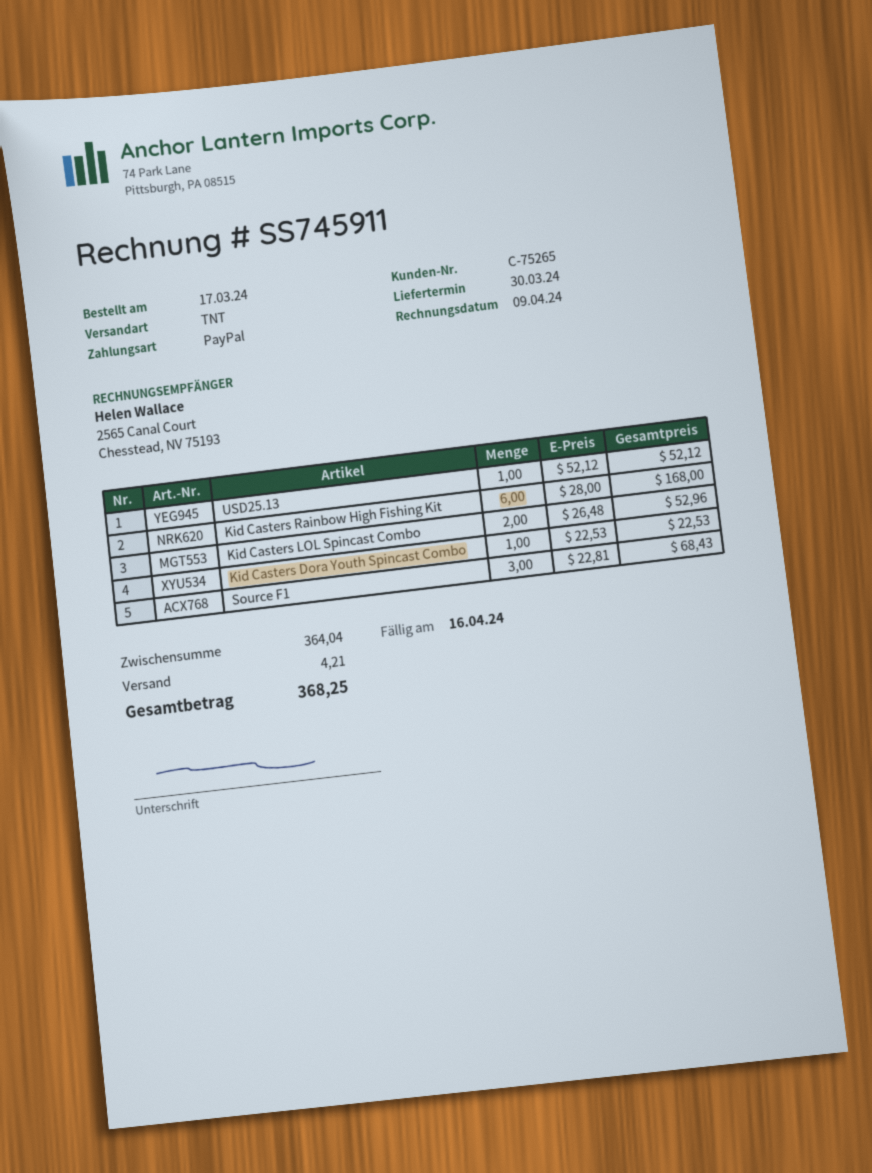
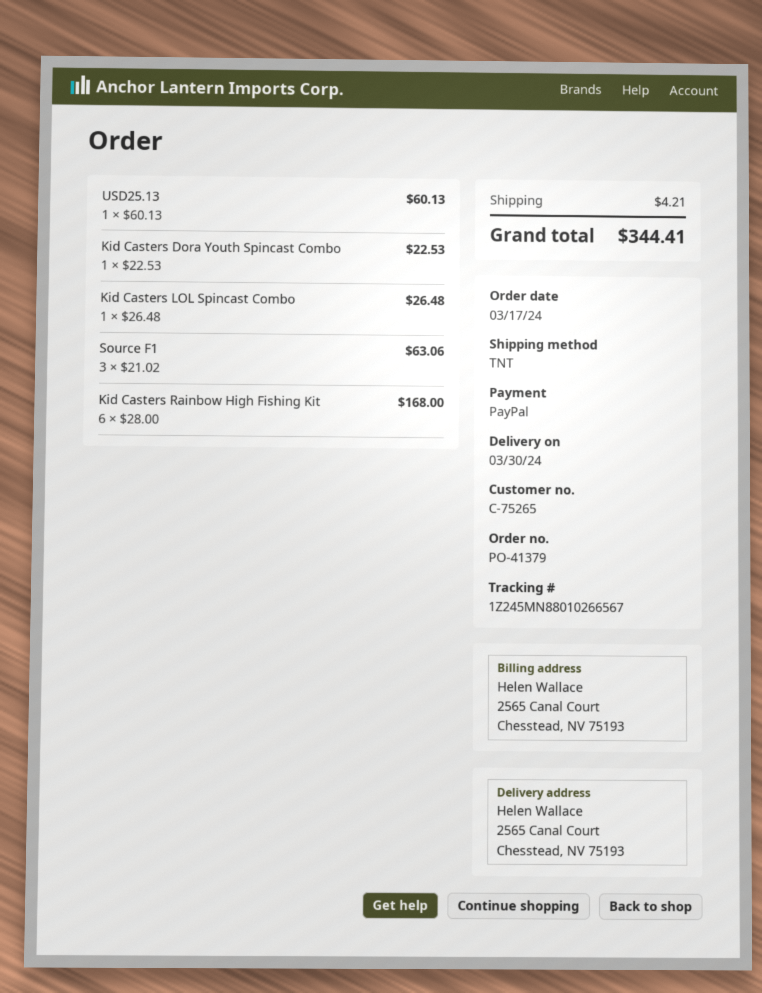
USD25.13: 1 x 52.12 = 52.12 -> 1 x 60.13 = 60.13
Kid Casters LOL Spincast Combo: 2 x 26.48 = 52.96 -> 1 x 26.48 = 26.48
Source F1: 3 x 22.81 = 68.43 -> 3 x 21.02 = 63.06
total: 368.25 -> 344.41

